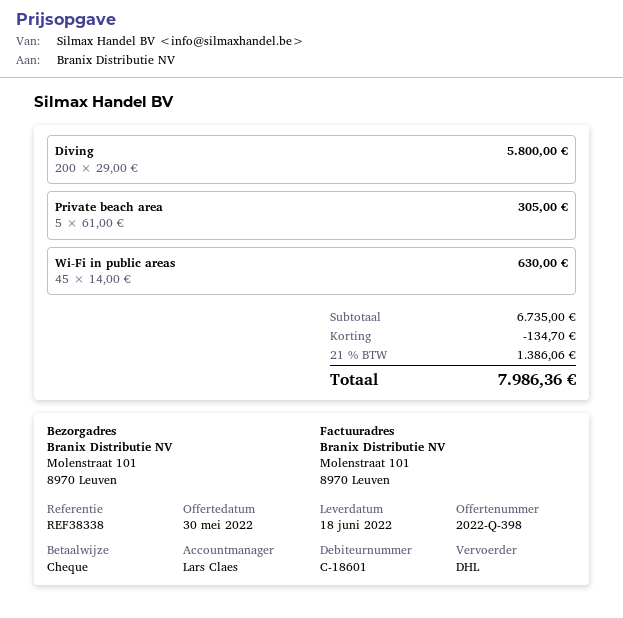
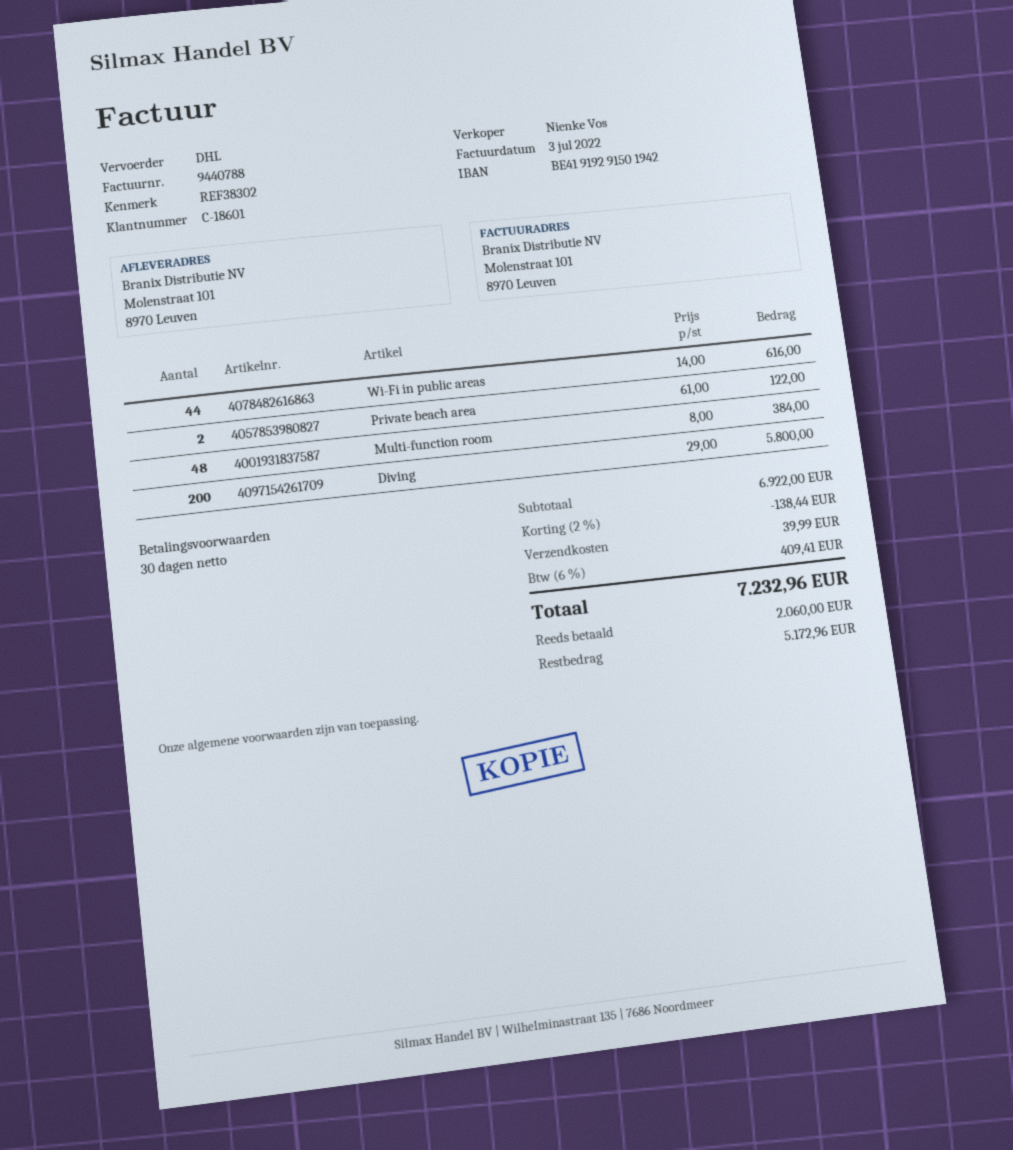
reference: REF38338 -> REF38302
sales rep: Lars Claes -> Nienke Vos
Private beach area: 5 x 61.00 = 305.00 -> 2 x 61.00 = 122.00
Wi-Fi in public areas: 45 x 14.00 = 630.00 -> 44 x 14.00 = 616.00
Multi-function room: none -> 48 x 8.00 = 384.00
subtotal: 6735.00 -> 6922.00
discount: 134.70 -> 138.44
shipping: none -> 39.99
tax: 21% = 1386.06 -> 6% = 409.41
total: 7986.36 -> 7232.96

